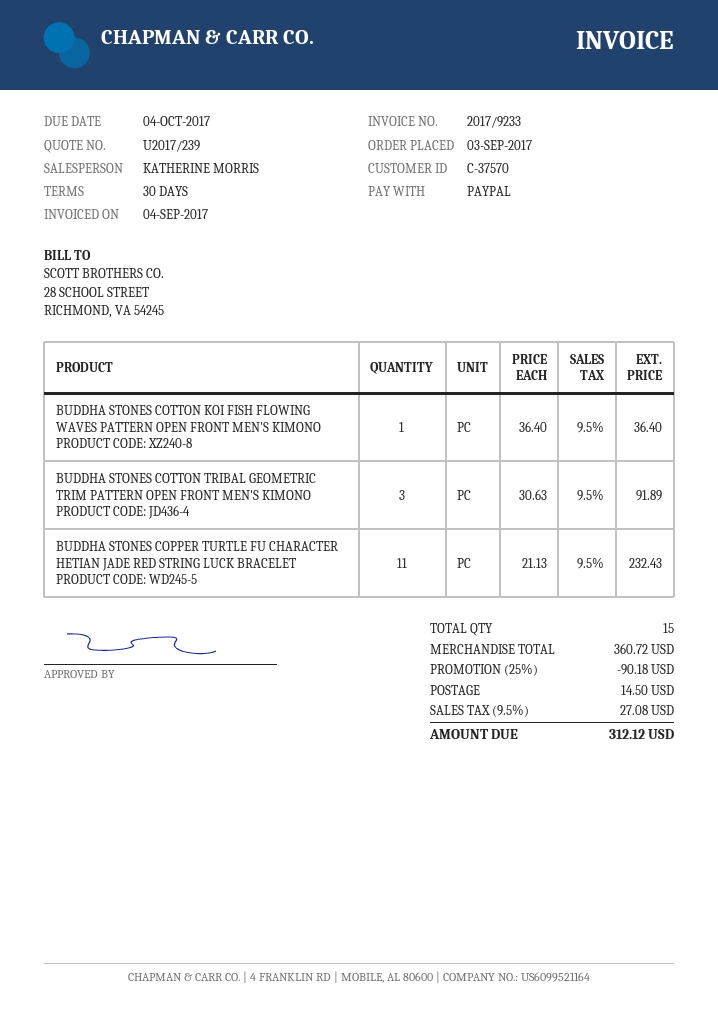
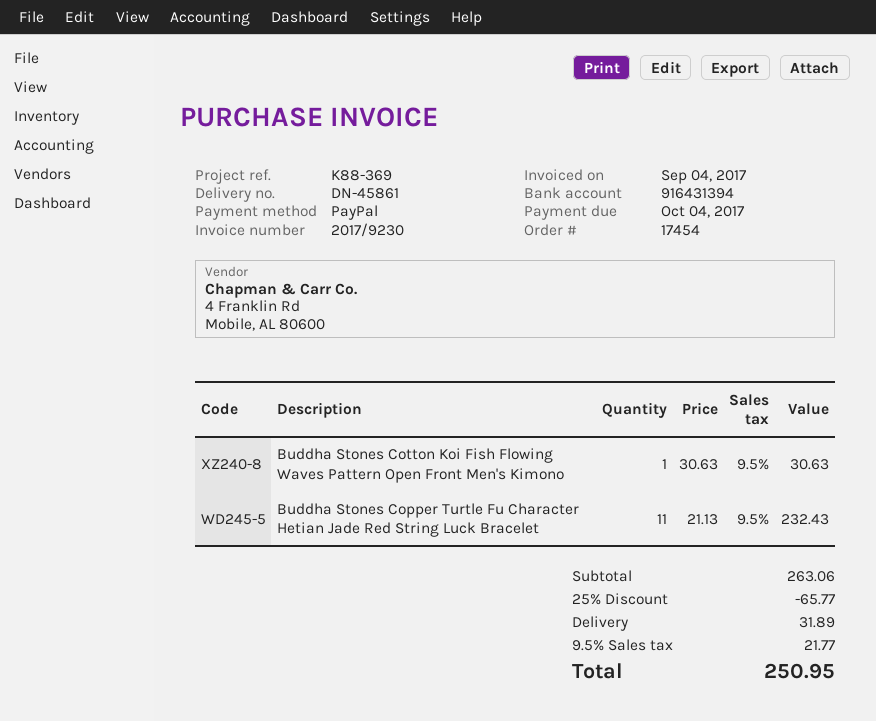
invoice number: 2017/9233 -> 2017/9230
BUDDHA STONES COTTON KOI FISH FLOWING WAVES PATTERN OPEN FRONT MEN'S KIMONO: 1 x 36.40 = 36.40 -> 1 x 30.63 = 30.63
BUDDHA STONES COTTON TRIBAL GEOMETRIC TRIM PATTERN OPEN FRONT MEN'S KIMONO: 3 x 30.63 = 91.89 -> none
subtotal: 360.72 -> 263.06
discount: 25% = 90.18 -> 25% = 65.77
shipping: 14.50 -> 31.89
tax: 9.5% = 27.08 -> 9.5% = 21.77
total: 312.12 -> 250.95

